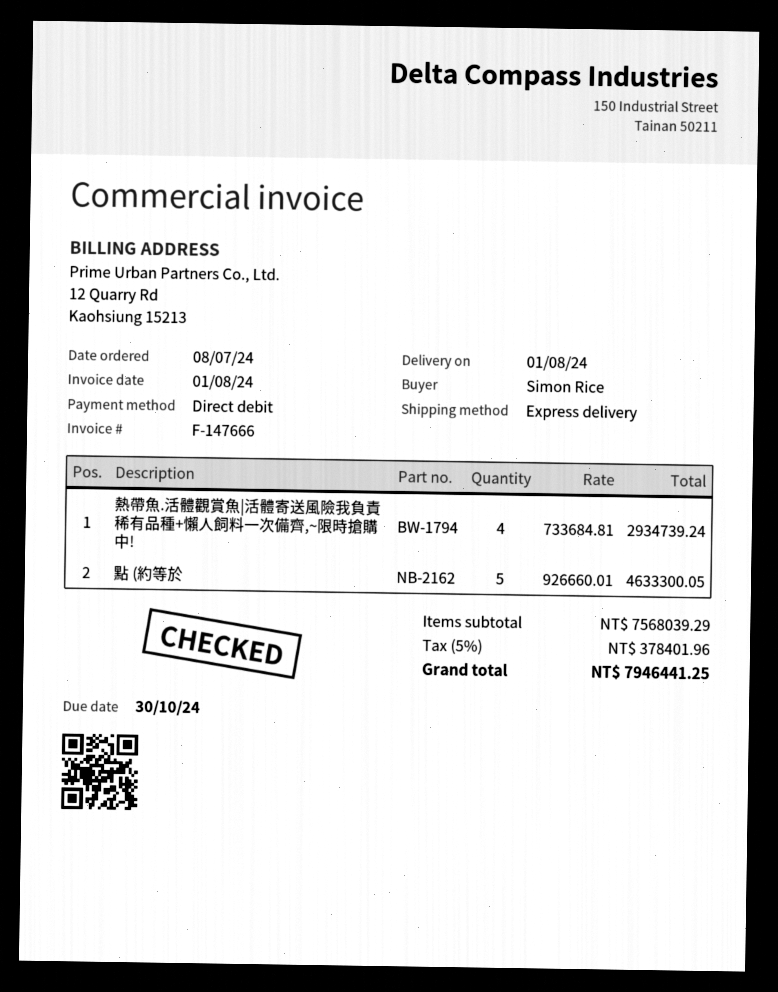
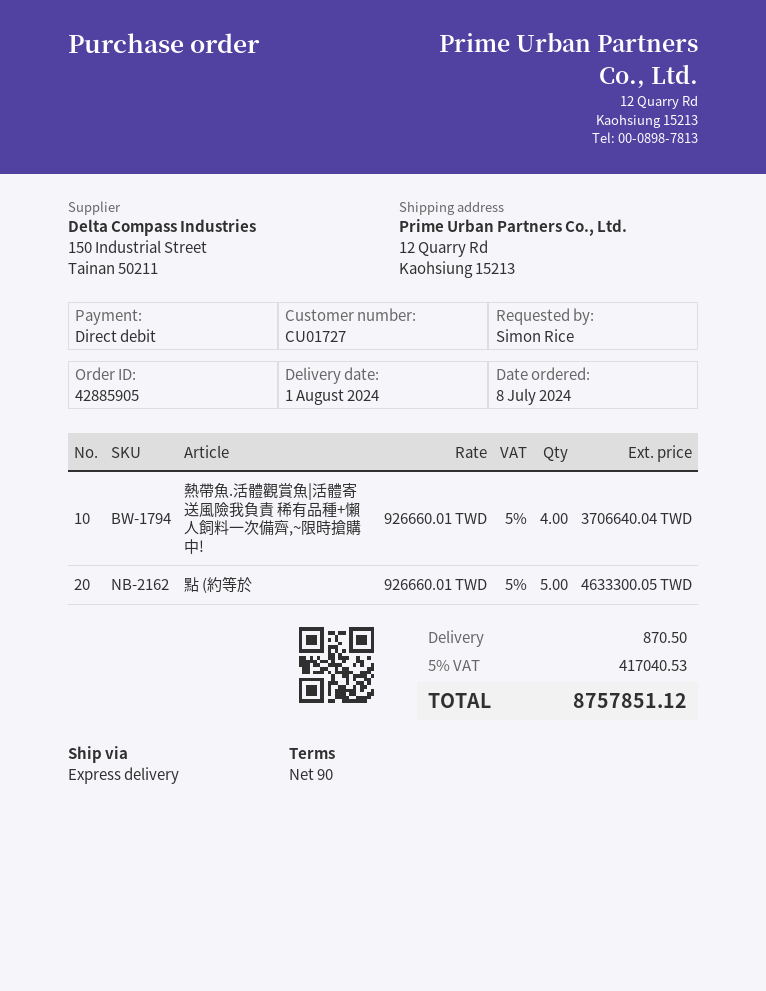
熱帶魚.活體觀賞魚|活體寄送風險我負責 稀有品種+懶人飼料一次備齊,~限時搶購中!: 4 x 733684.81 = 2934739.24 -> 4 x 926660.01 = 3706640.04
shipping: none -> 870.50
tax: 5% = 378401.96 -> 5% = 417040.53
total: 7946441.25 -> 8757851.12

